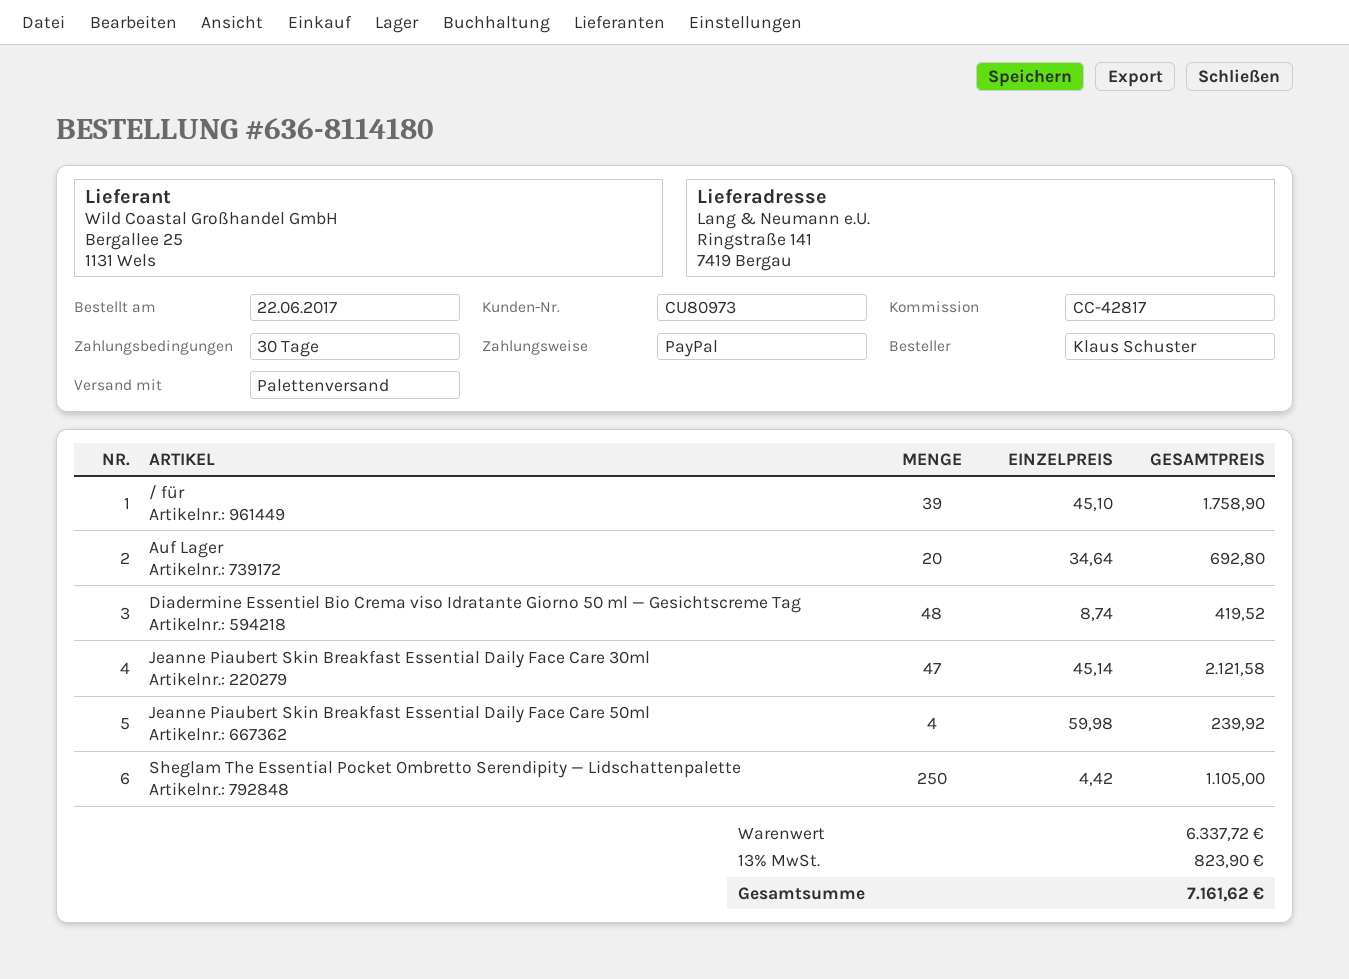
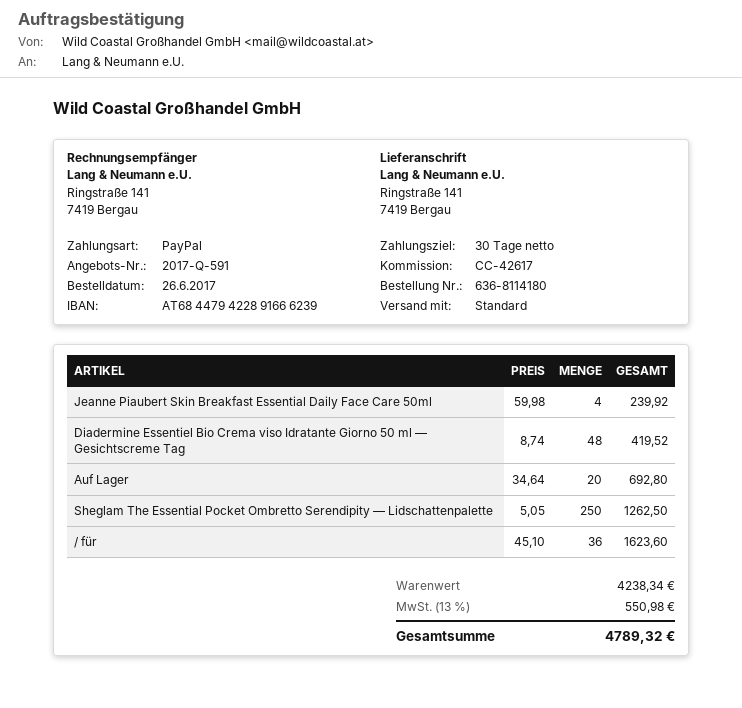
order date: 2017-06-22 -> 2017-06-26
reference: CC-42817 -> CC-42617
shipping method: pallet freight -> standard
/ für: 39 x 45.10 = 1758.90 -> 36 x 45.10 = 1623.60
Jeanne Piaubert Skin Breakfast Essential Daily Face Care 30ml: 47 x 45.14 = 2121.58 -> none
Sheglam The Essential Pocket Ombretto Serendipity — Lidschattenpalette: 250 x 4.42 = 1105.00 -> 250 x 5.05 = 1262.50
subtotal: 6337.72 -> 4238.34
tax: 13% = 823.90 -> 13% = 550.98
total: 7161.62 -> 4789.32

